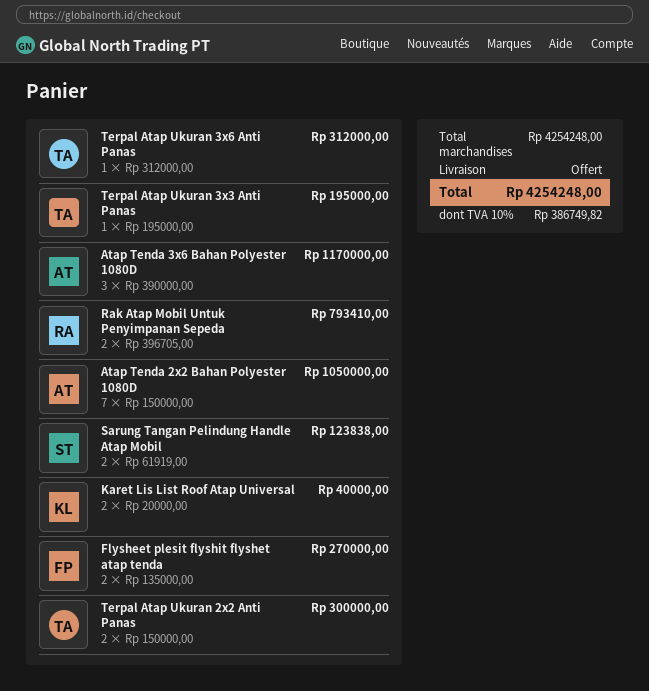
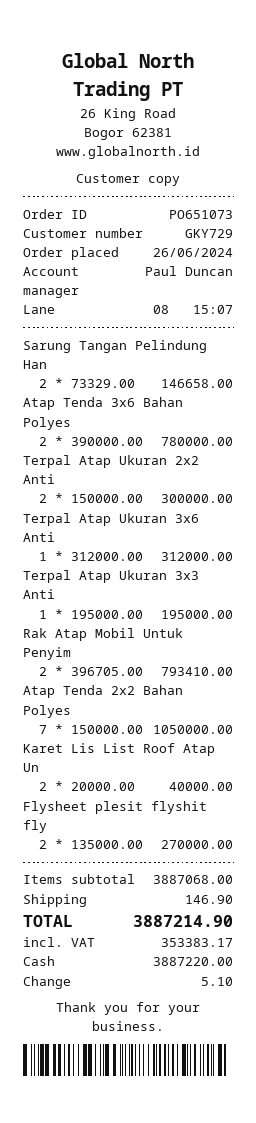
Atap Tenda 3x6 Bahan Polyester 1080D: 3 x 390000.00 = 1170000.00 -> 2 x 390000.00 = 780000.00
Sarung Tangan Pelindung Handle Atap Mobil: 2 x 61919.00 = 123838.00 -> 2 x 73329.00 = 146658.00
subtotal: 4254248.00 -> 3887068.00
shipping: 0.00 -> 146.90
tax: 386749.82 -> 353383.17
total: 4254248.00 -> 3887214.90

